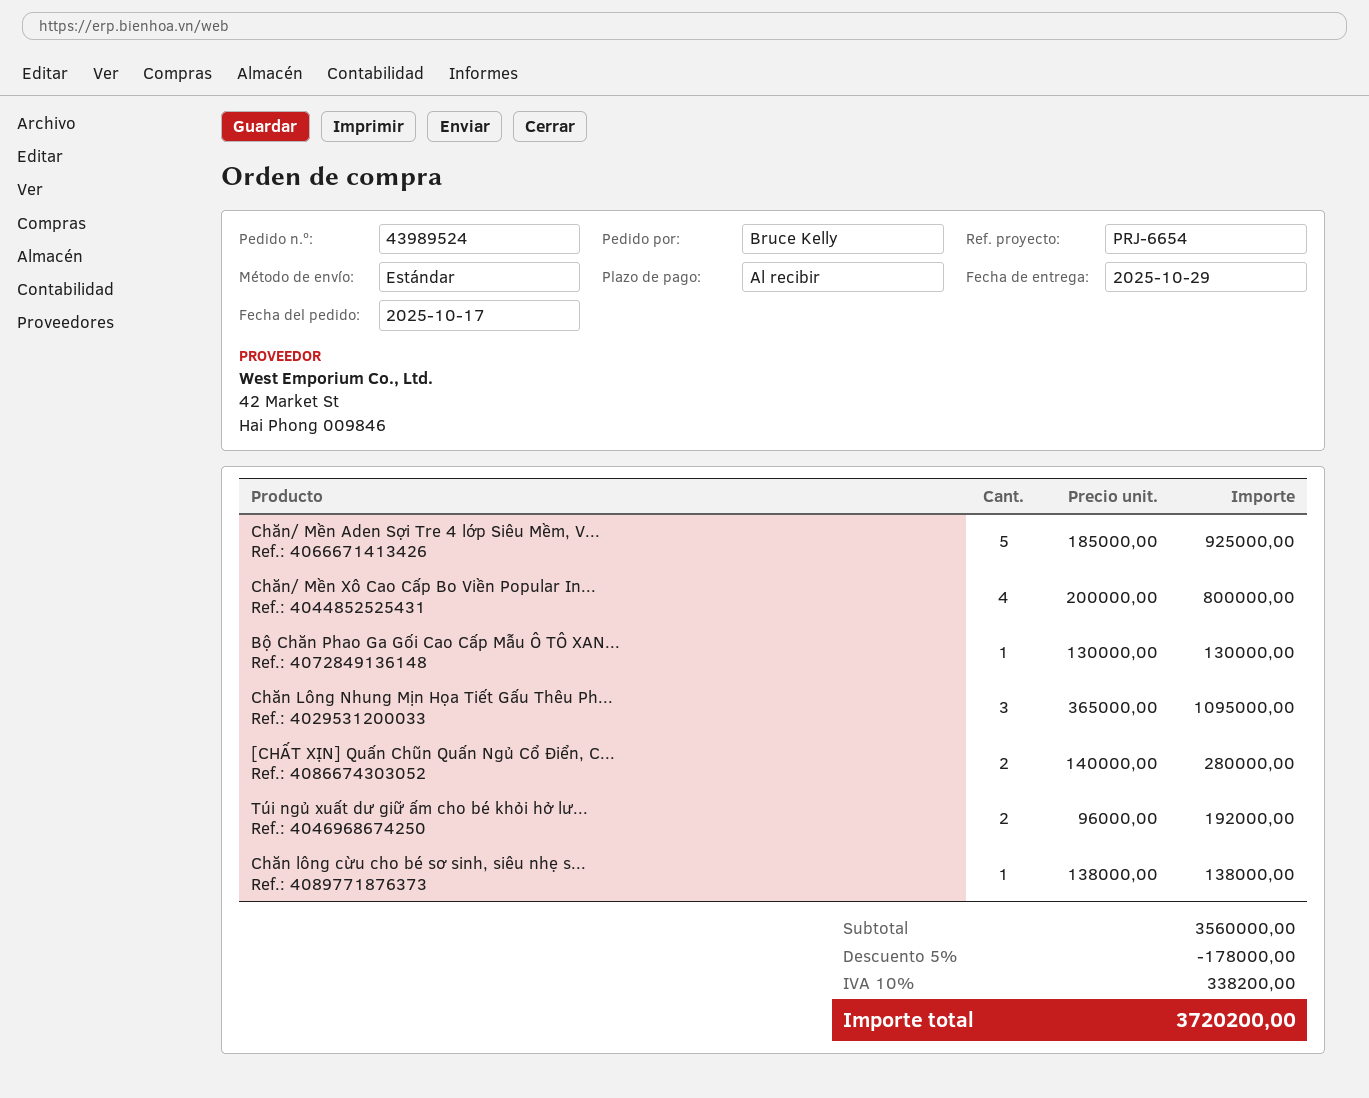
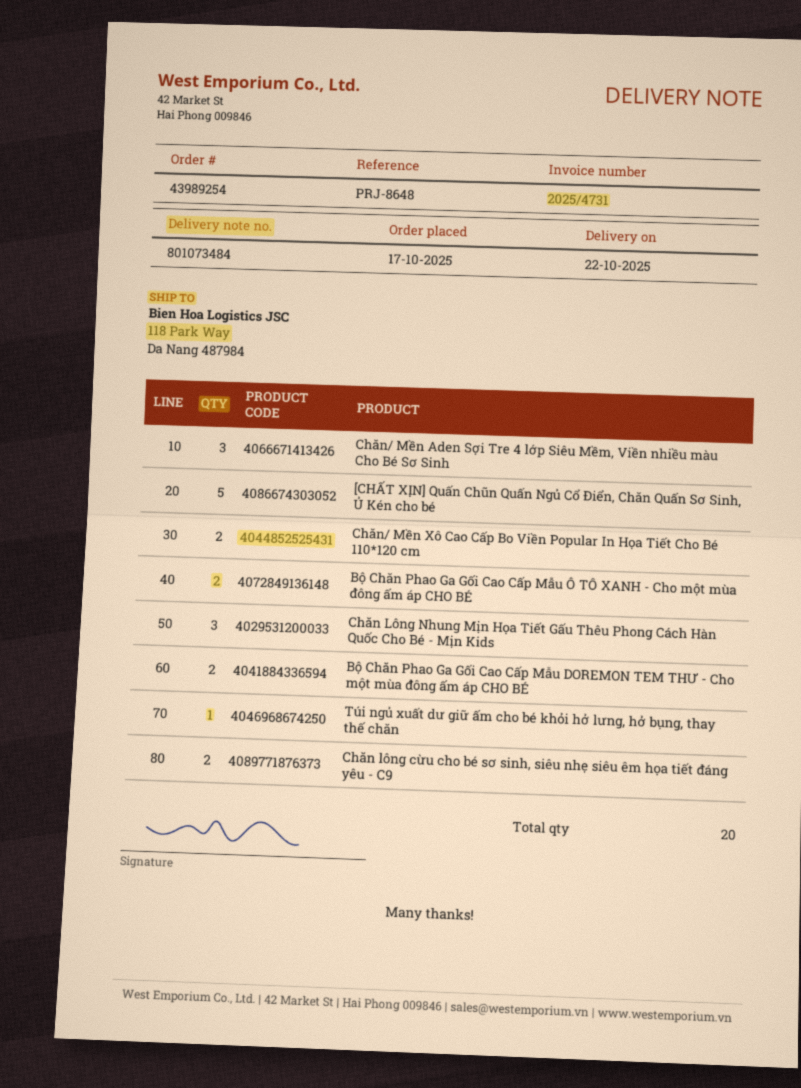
order number: 43989524 -> 43989254
delivery date: 2025-10-29 -> 2025-10-22
reference: PRJ-6654 -> PRJ-8648
Chăn/ Mền Aden Sợi Tre 4 lớp Siêu Mềm, V...: 5 -> 3
Chăn/ Mền Xô Cao Cấp Bo Viền Popular In...: 4 -> 2
Bộ Chăn Phao Ga Gối Cao Cấp Mẫu Ô TÔ XAN...: 1 -> 2
[CHẤT XỊN] Quấn Chũn Quấn Ngủ Cổ Điển, C...: 2 -> 5
Túi ngủ xuất dư giữ ấm cho bé khỏi hở lư...: 2 -> 1
Chăn lông cừu cho bé sơ sinh, siêu nhẹ s...: 1 -> 2
Bộ Chăn Phao Ga Gối Cao Cấp Mẫu DOREMON TEM THƯ - Cho một mùa đông ấm áp CHO BÉ: none -> 2

